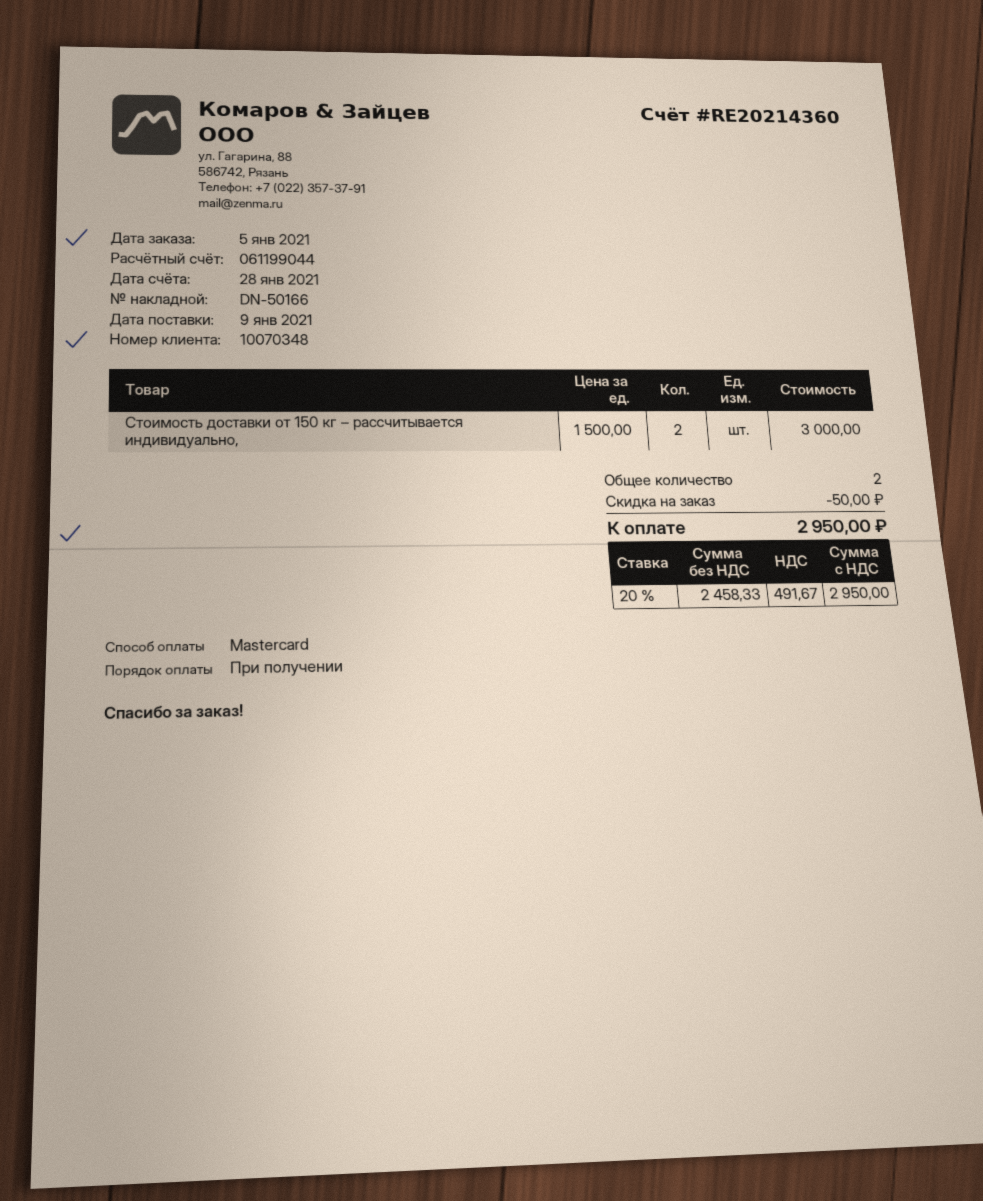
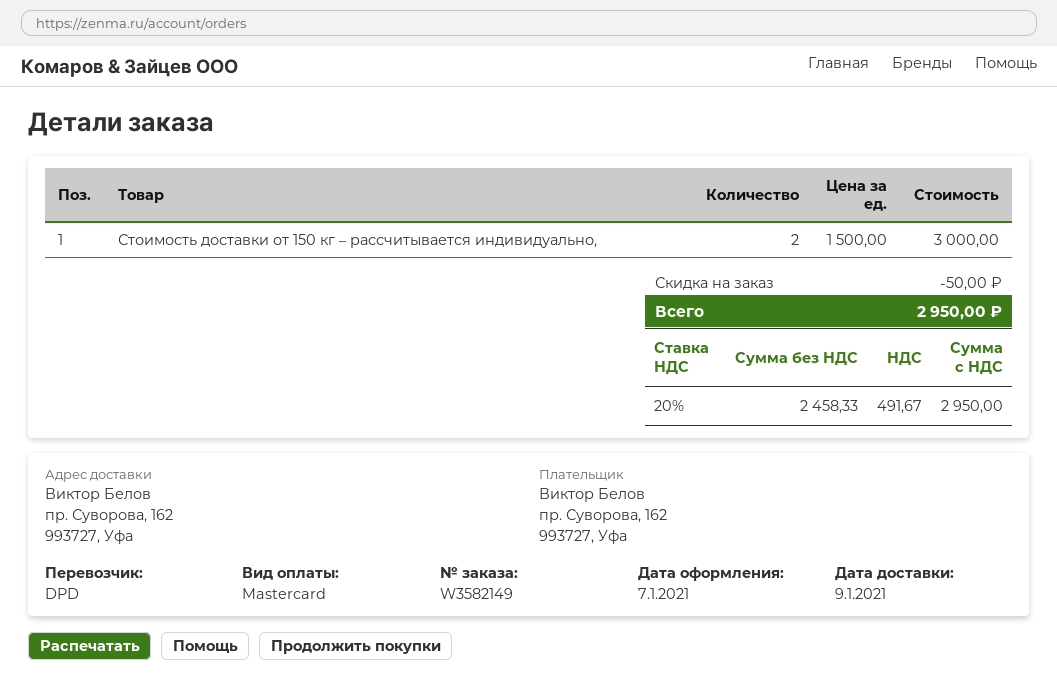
order date: 2021-01-05 -> 2021-01-07

